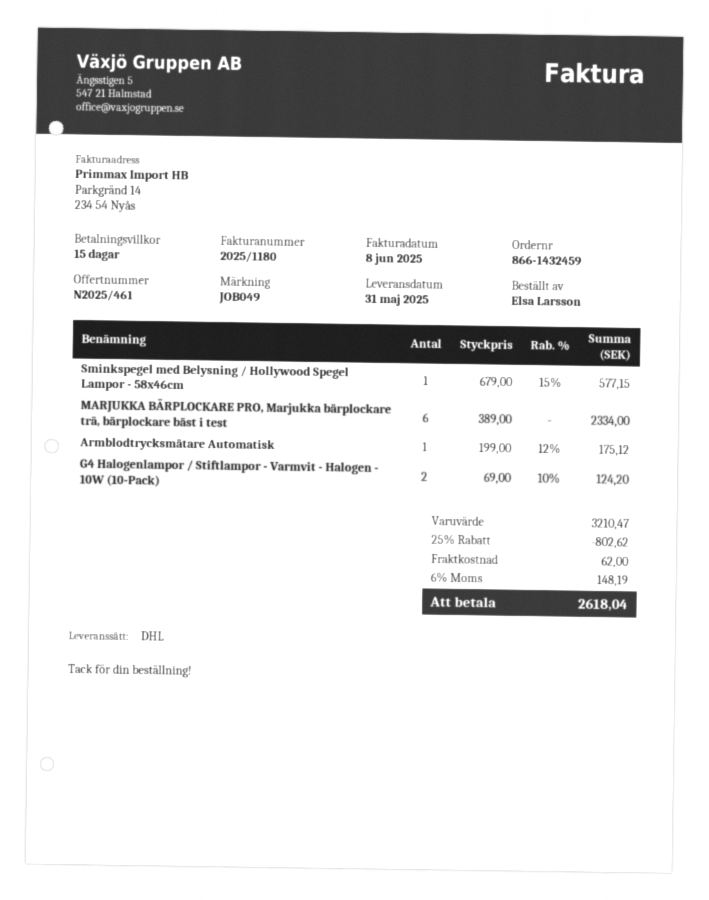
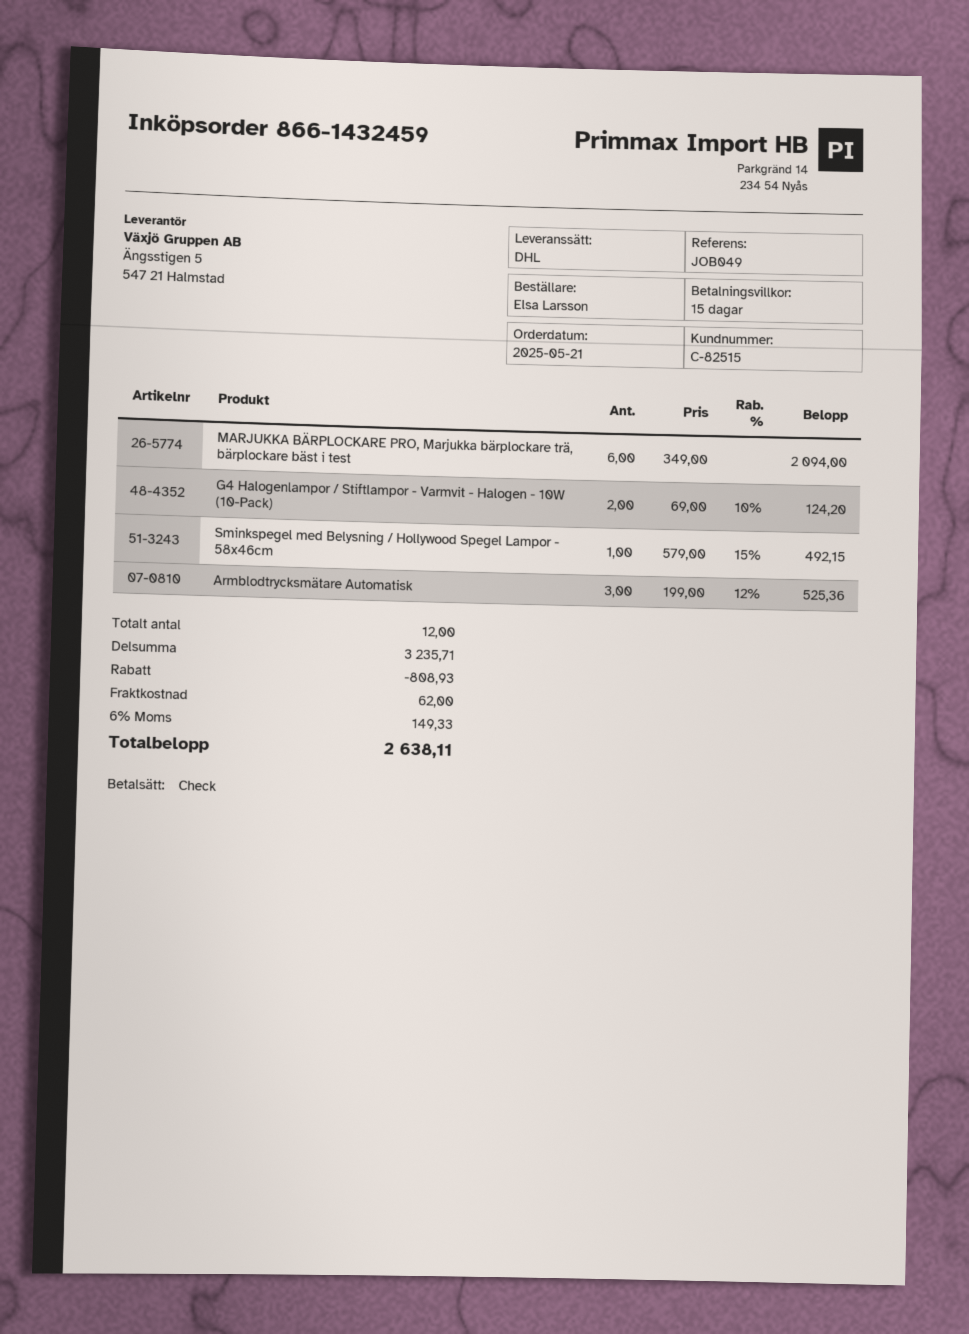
Sminkspegel med Belysning / Hollywood Spegel Lampor - 58x46cm: 1 x 679.00 - 15% = 577.15 -> 1 x 579.00 - 15% = 492.15
MARJUKKA BÄRPLOCKARE PRO, Marjukka bärplockare trä, bärplockare bäst i test: 6 x 389.00 = 2334.00 -> 6 x 349.00 = 2094.00
Armblodtrycksmätare Automatisk: 1 x 199.00 - 12% = 175.12 -> 3 x 199.00 - 12% = 525.36
subtotal: 3210.47 -> 3235.71
discount: 802.62 -> 808.93
tax: 6% = 148.19 -> 6% = 149.33
total: 2618.04 -> 2638.11

